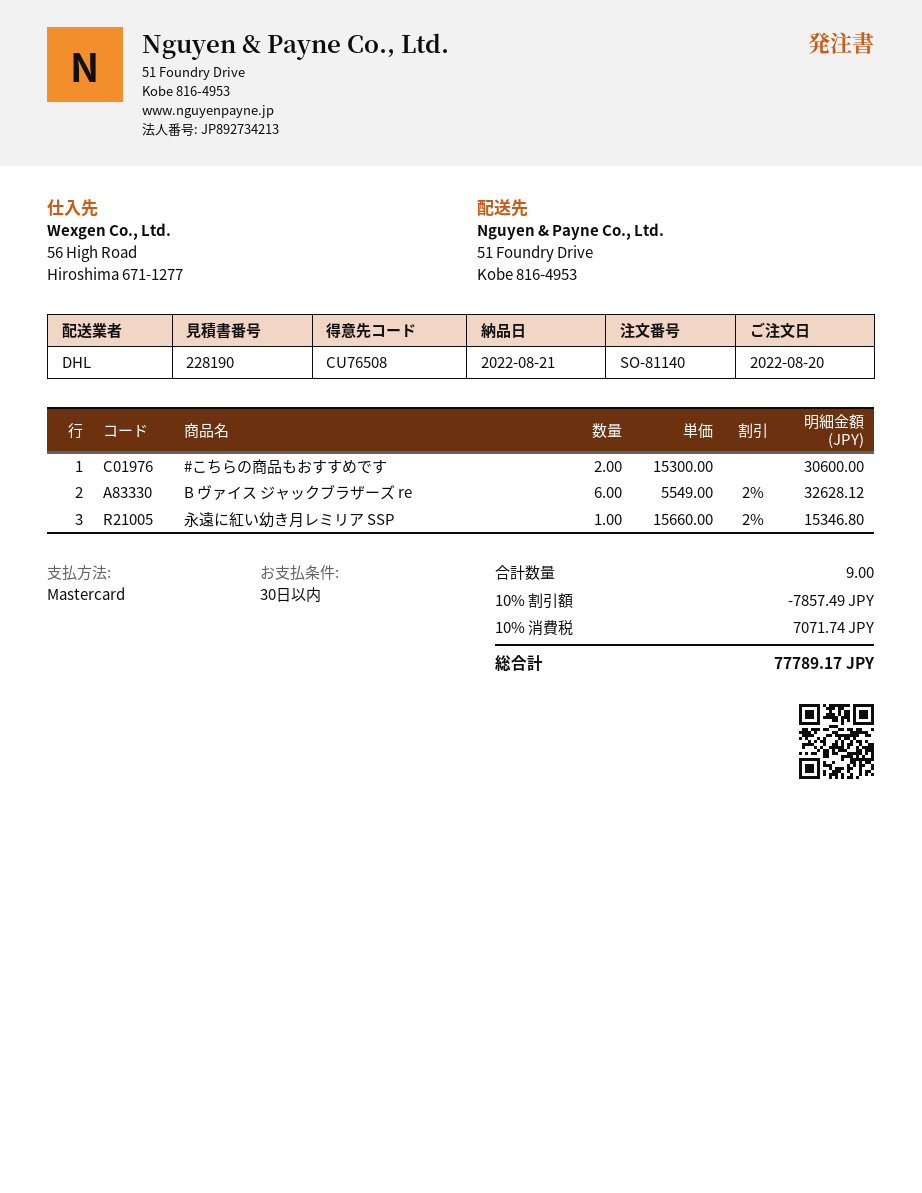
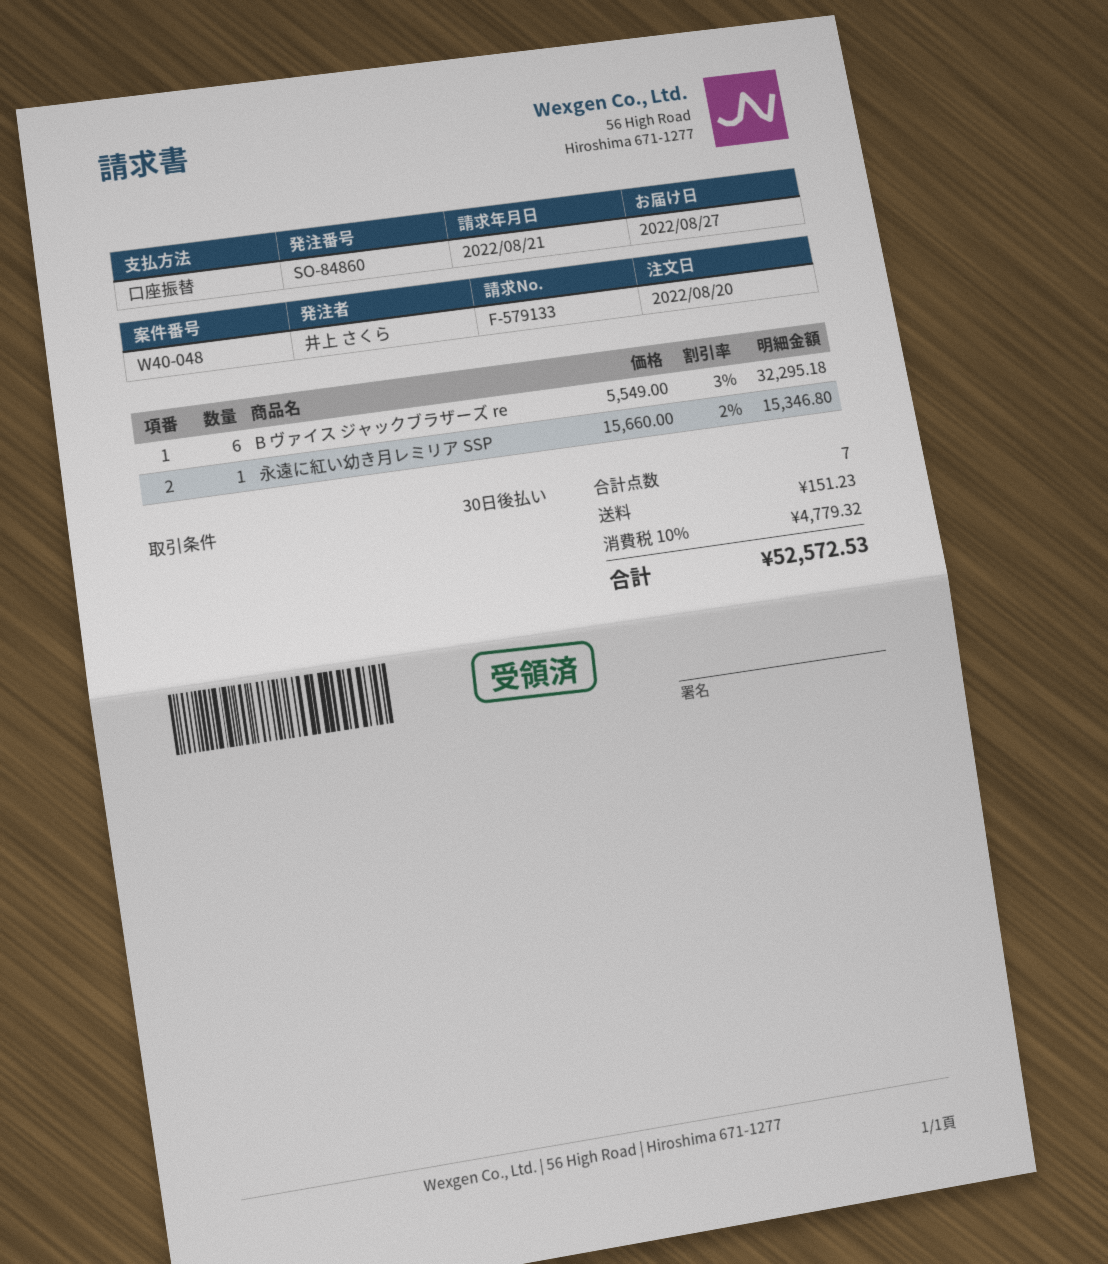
order number: SO-81140 -> SO-84860
delivery date: 2022-08-21 -> 2022-08-27
payment method: Mastercard -> direct debit
#こちらの商品もおすすめです: 2 x 15300.00 = 30600.00 -> none
B ヴァイス ジャックブラザーズ re: 6 x 5549.00 - 2% = 32628.12 -> 6 x 5549.00 - 3% = 32295.18
total quantity: 9 -> 7
discount: 10% = 7857.49 -> none
shipping: none -> 151.23
tax: 10% = 7071.74 -> 10% = 4779.32
total: 77789.17 -> 52572.53

